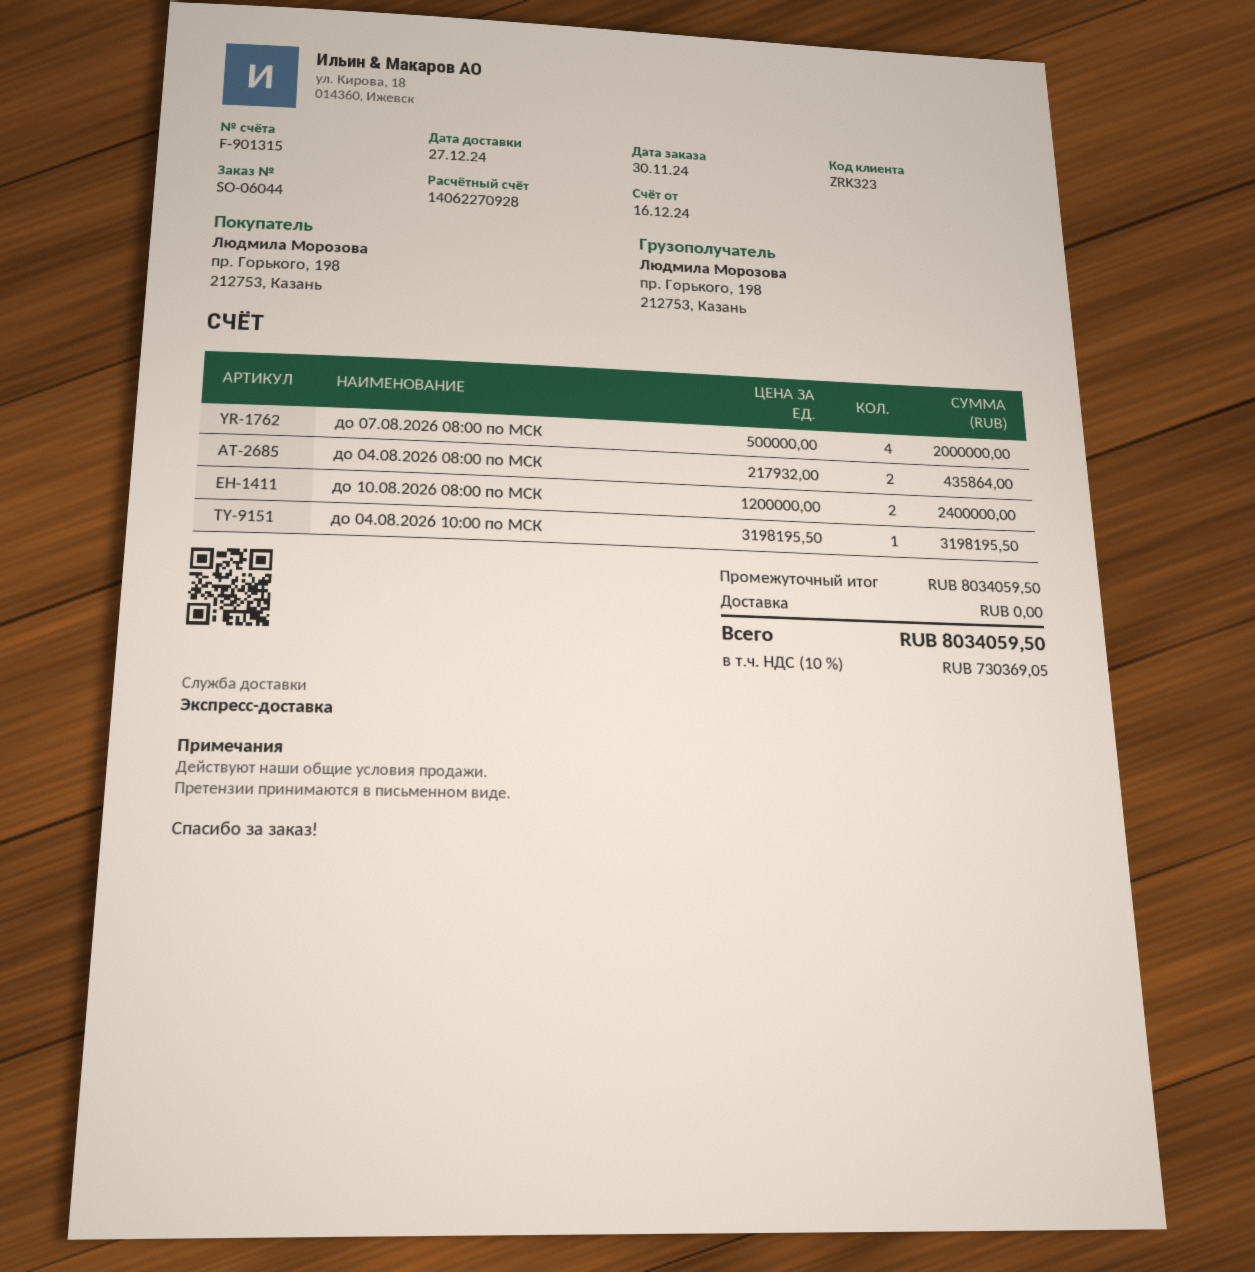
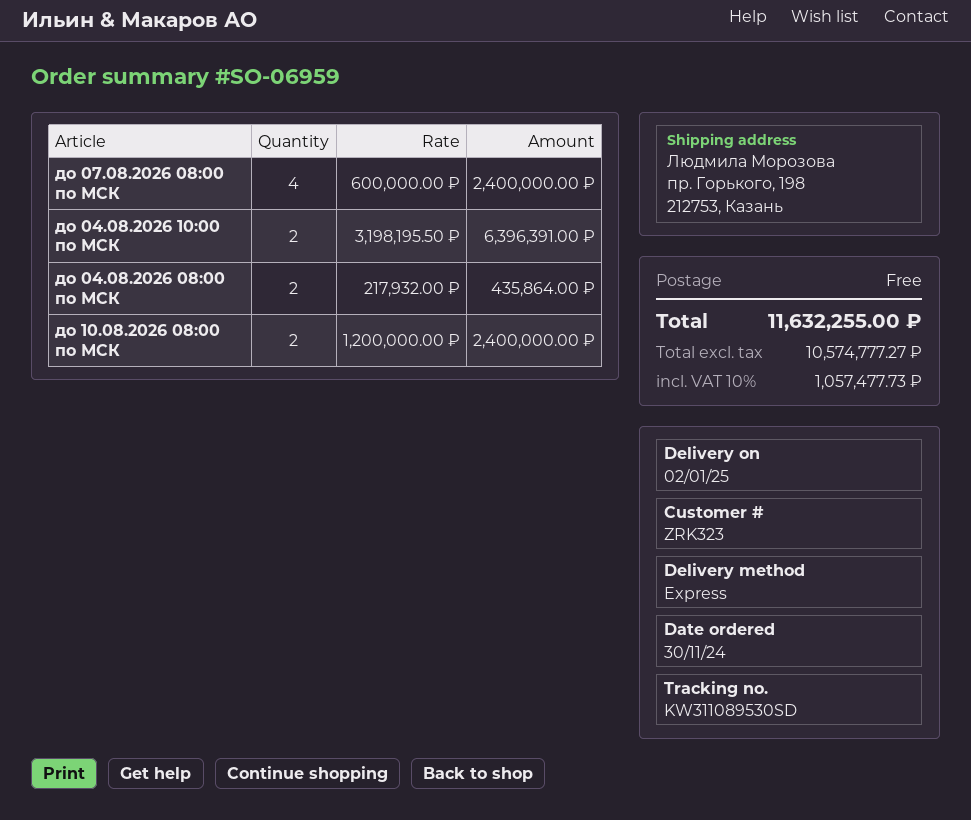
order number: SO-06044 -> SO-06959
delivery date: 2024-12-27 -> 2025-01-02
до 07.08.2026 08:00 по МСК: 4 x 500000.00 = 2000000.00 -> 4 x 600000.00 = 2400000.00
до 04.08.2026 10:00 по МСК: 1 x 3198195.50 = 3198195.50 -> 2 x 3198195.50 = 6396391.00
tax: 10% = 730369.05 -> 10% = 1057477.73
total: 8034059.50 -> 11632255.00

